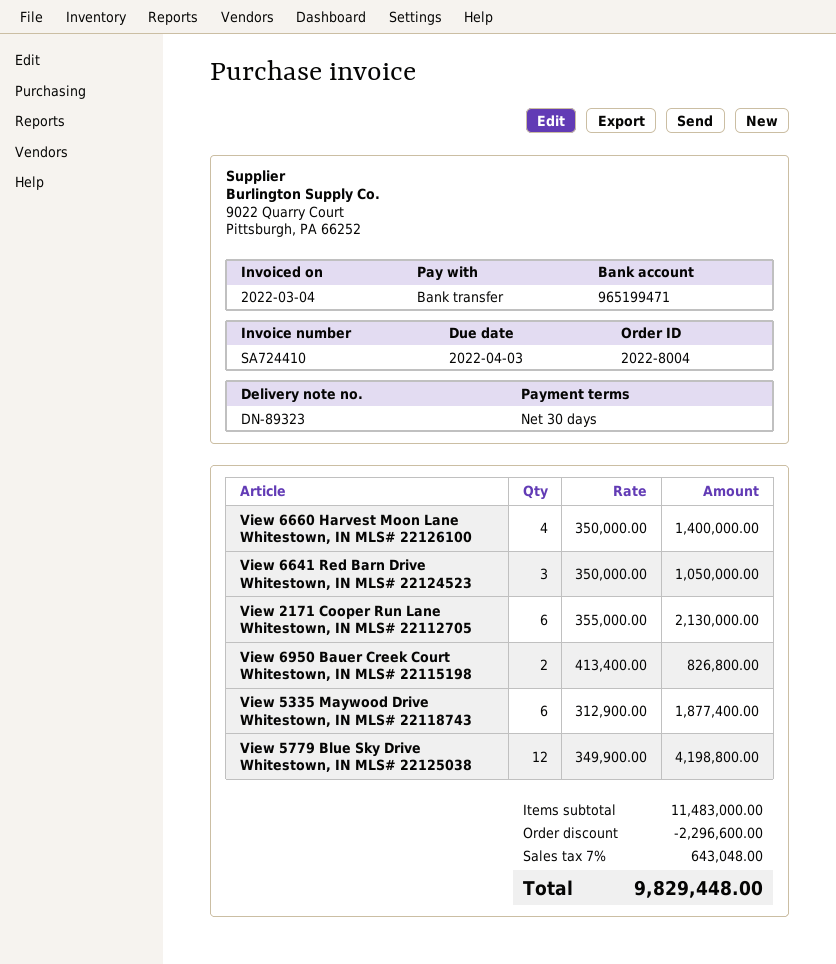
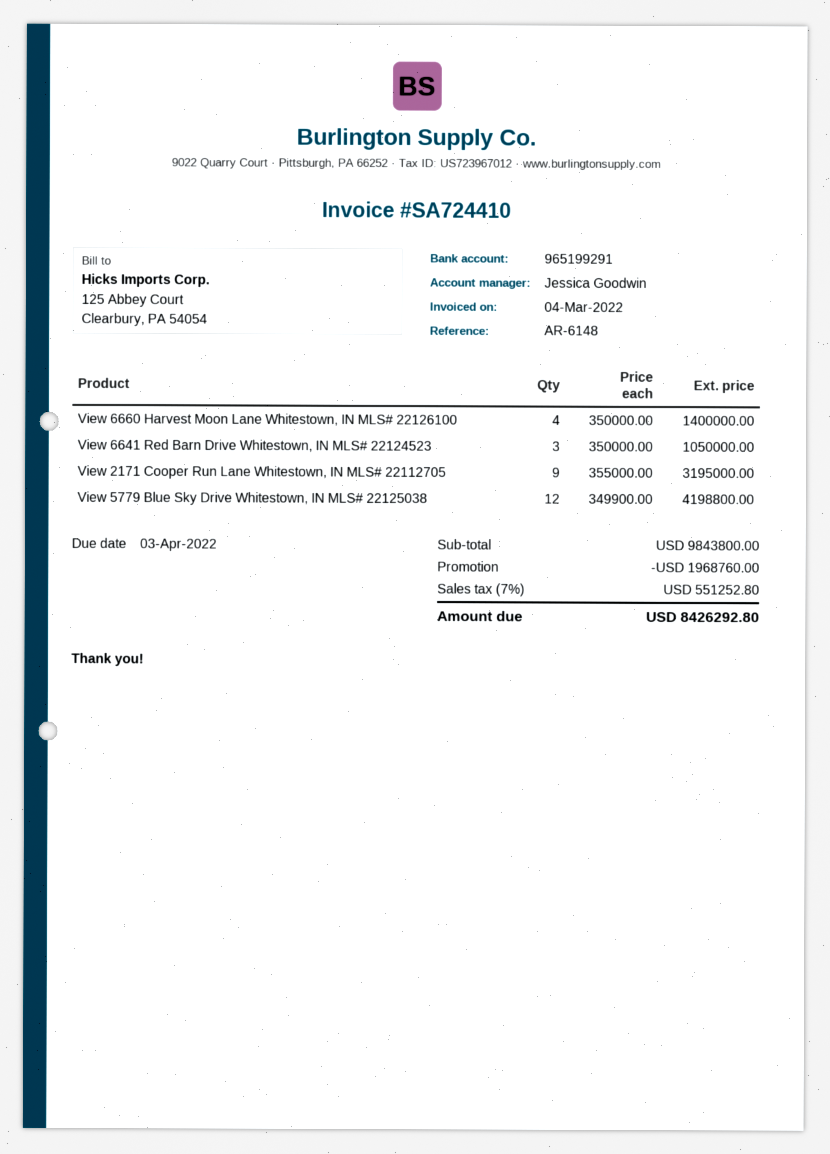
bank account: 965199471 -> 965199291
View 2171 Cooper Run Lane Whitestown, IN MLS# 22112705: 6 x 355000.00 = 2130000.00 -> 9 x 355000.00 = 3195000.00
View 6950 Bauer Creek Court Whitestown, IN MLS# 22115198: 2 x 413400.00 = 826800.00 -> none
View 5335 Maywood Drive Whitestown, IN MLS# 22118743: 6 x 312900.00 = 1877400.00 -> none
subtotal: 11483000.00 -> 9843800.00
discount: 2296600.00 -> 1968760.00
tax: 7% = 643048.00 -> 7% = 551252.80
total: 9829448.00 -> 8426292.80

